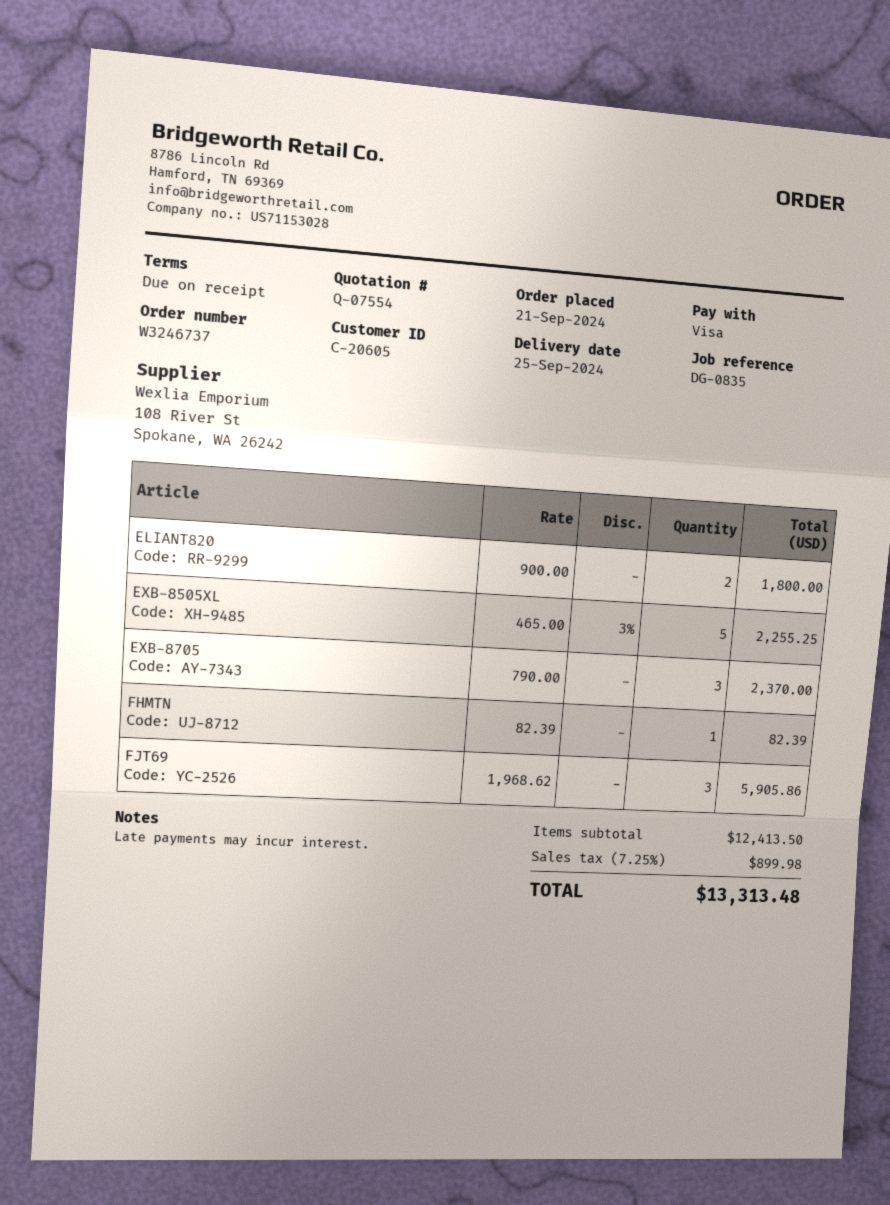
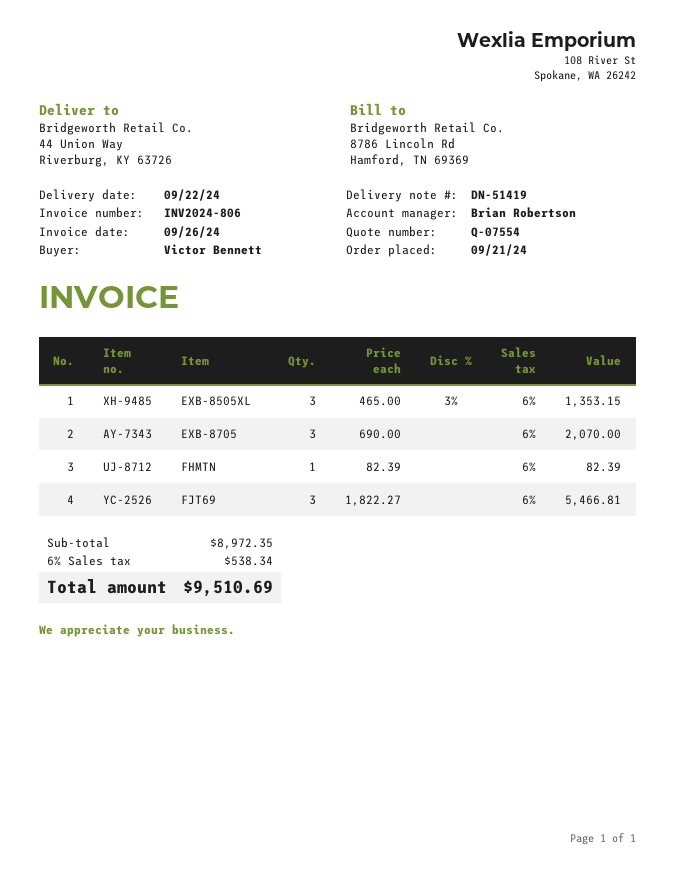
delivery date: 2024-09-25 -> 2024-09-22
ELIANT820: 2 x 900.00 = 1800.00 -> none
EXB-8505XL: 5 x 465.00 - 3% = 2255.25 -> 3 x 465.00 - 3% = 1353.15
EXB-8705: 3 x 790.00 = 2370.00 -> 3 x 690.00 = 2070.00
FJT69: 3 x 1968.62 = 5905.86 -> 3 x 1822.27 = 5466.81
subtotal: 12413.50 -> 8972.35
tax: 7.25% = 899.98 -> 6% = 538.34
total: 13313.48 -> 9510.69

